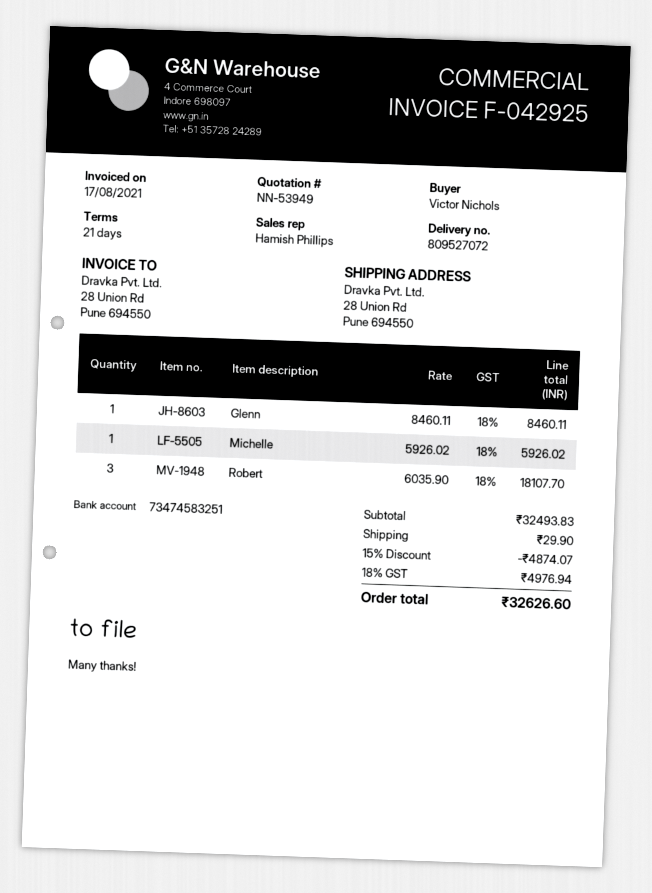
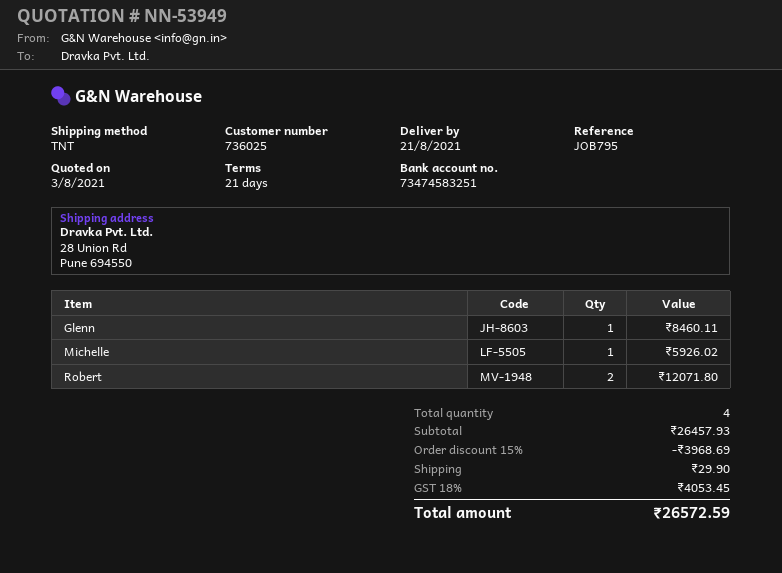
Robert: 3 for 18107.70 -> 2 for 12071.80
subtotal: 32493.83 -> 26457.93
discount: 15% = 4874.07 -> 15% = 3968.69
tax: 18% = 4976.94 -> 18% = 4053.45
total: 32626.60 -> 26572.59

